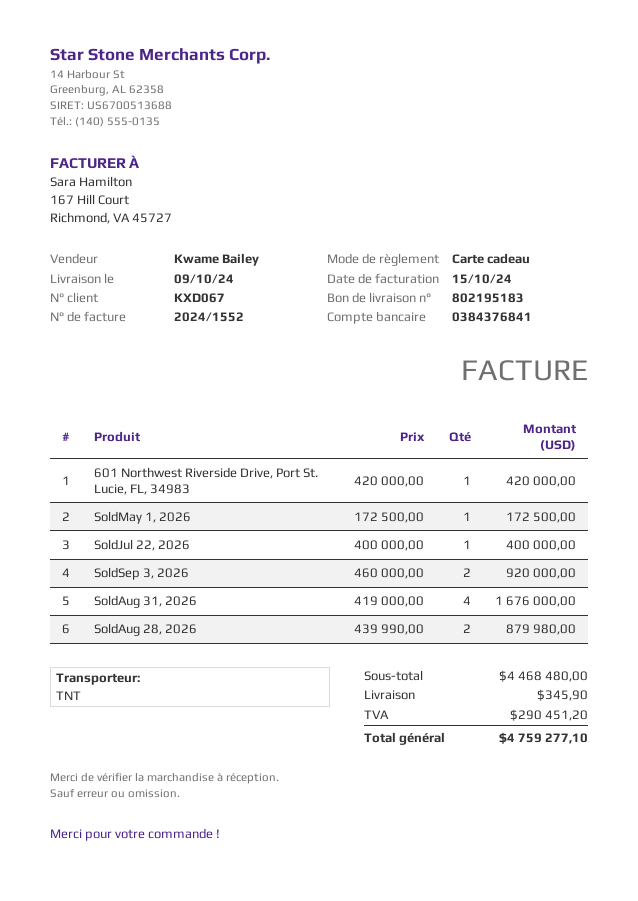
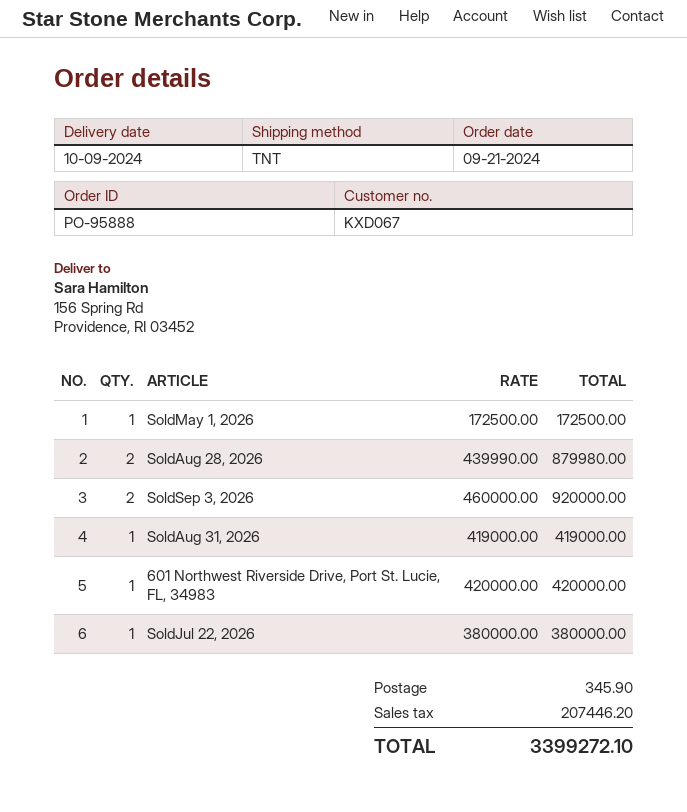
SoldJul 22, 2026: 1 x 400000.00 = 400000.00 -> 1 x 380000.00 = 380000.00
SoldAug 31, 2026: 4 x 419000.00 = 1676000.00 -> 1 x 419000.00 = 419000.00
tax: 290451.20 -> 207446.20
total: 4759277.10 -> 3399272.10

